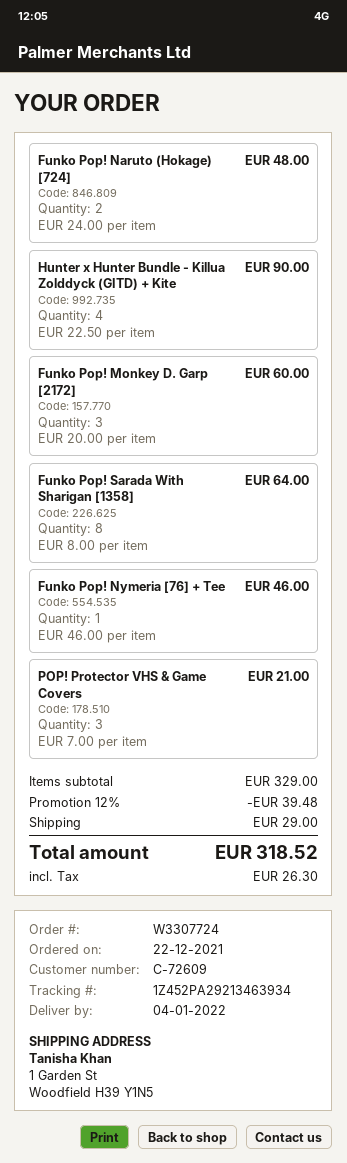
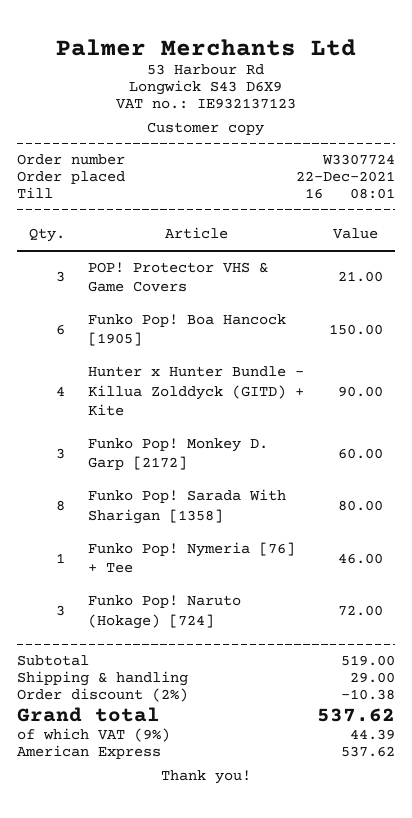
Funko Pop! Naruto (Hokage) [724]: 2 for 48.00 -> 3 for 72.00
Funko Pop! Sarada With Sharigan [1358]: 8 for 64.00 -> 8 for 80.00
Funko Pop! Boa Hancock [1905]: none -> 6 for 150.00
subtotal: 329.00 -> 519.00
discount: 12% = 39.48 -> 2% = 10.38
tax: 26.30 -> 44.39
total: 318.52 -> 537.62

